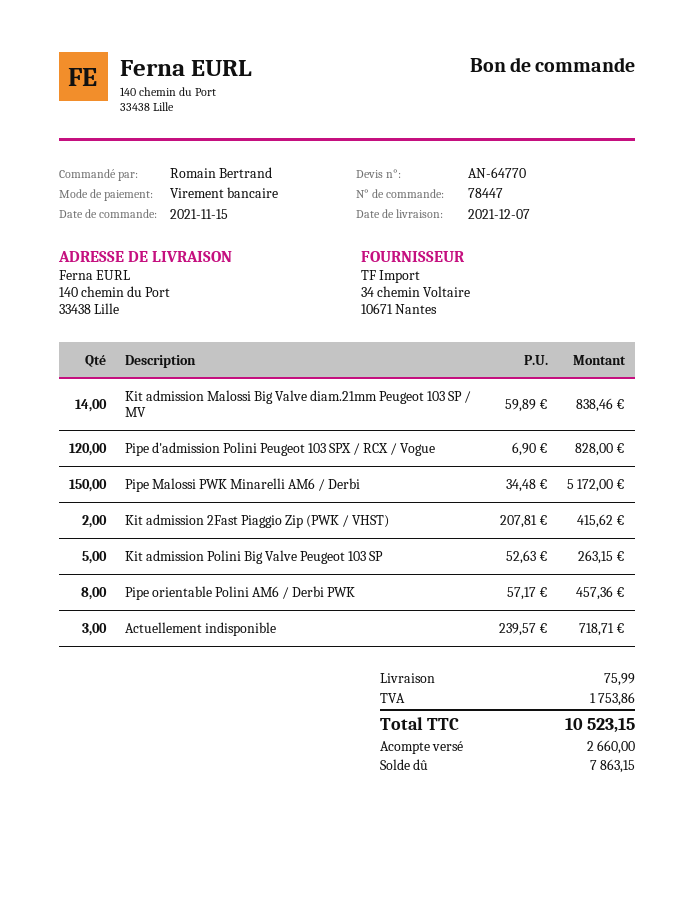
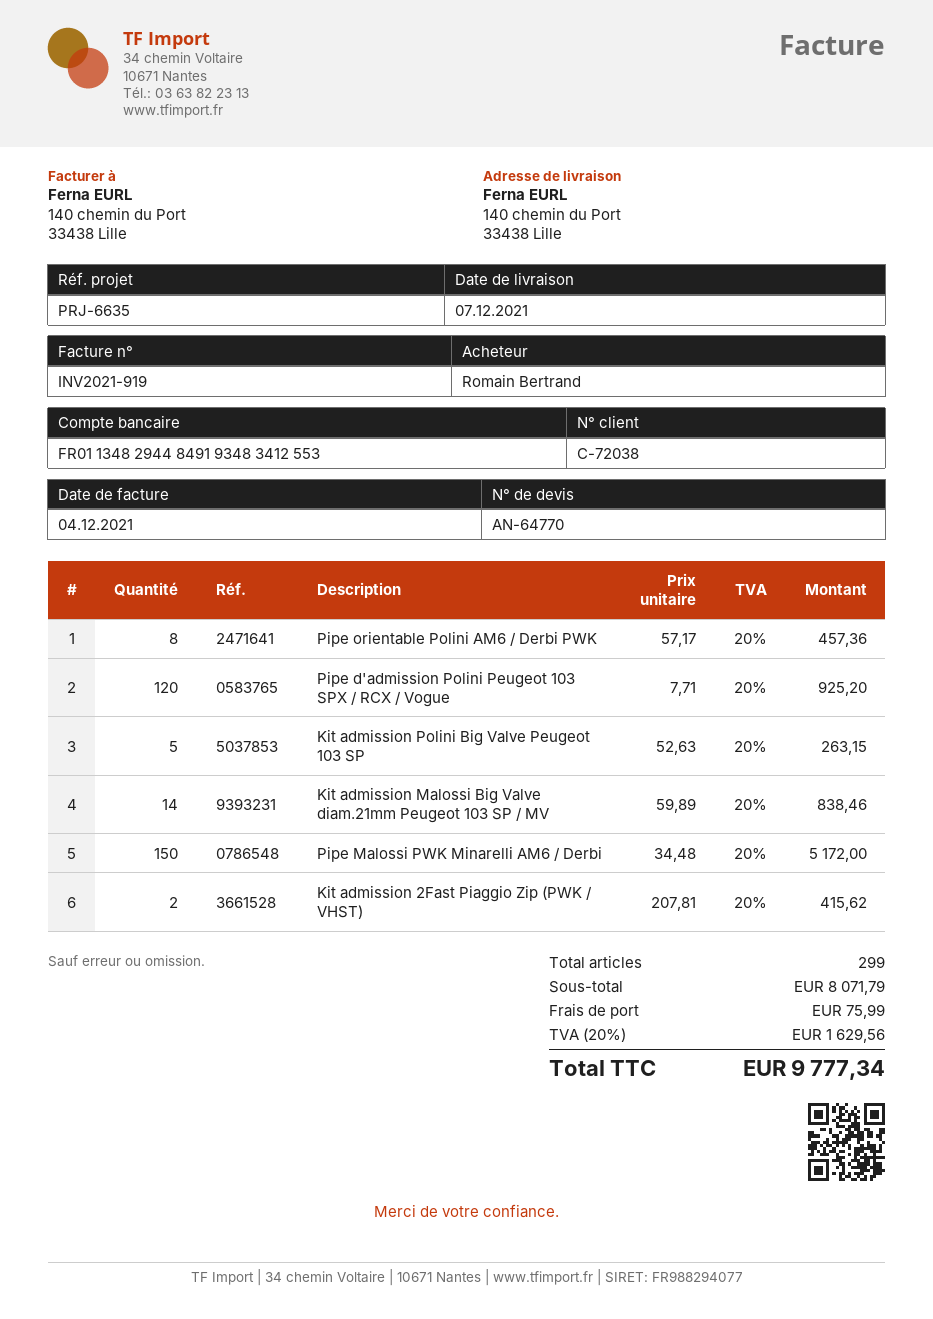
Pipe d'admission Polini Peugeot 103 SPX / RCX / Vogue: 120 x 6.90 = 828.00 -> 120 x 7.71 = 925.20
Actuellement indisponible: 3 x 239.57 = 718.71 -> none
tax: 1753.86 -> 1629.56
total: 10523.15 -> 9777.34

